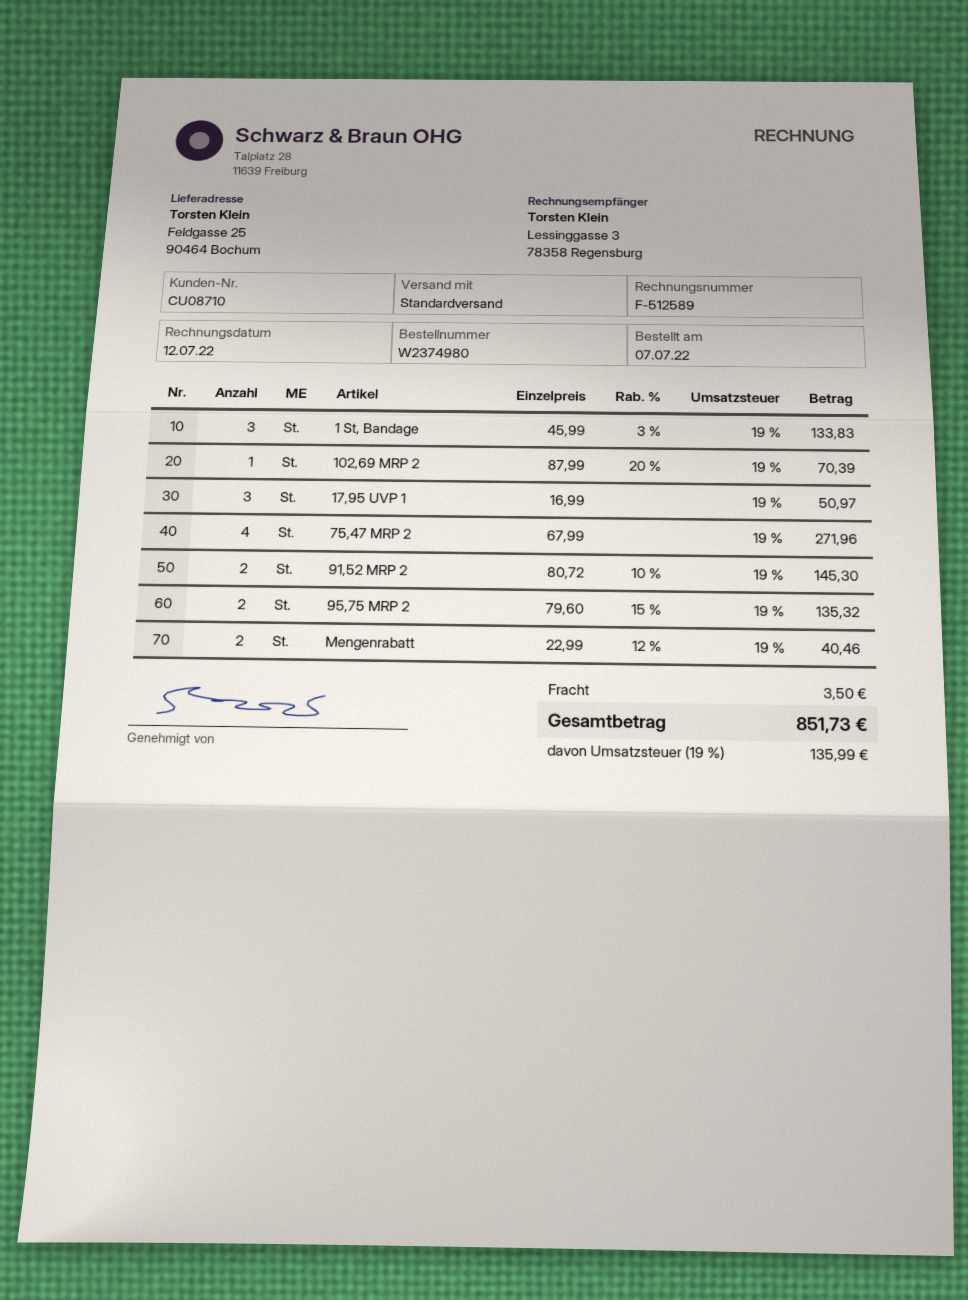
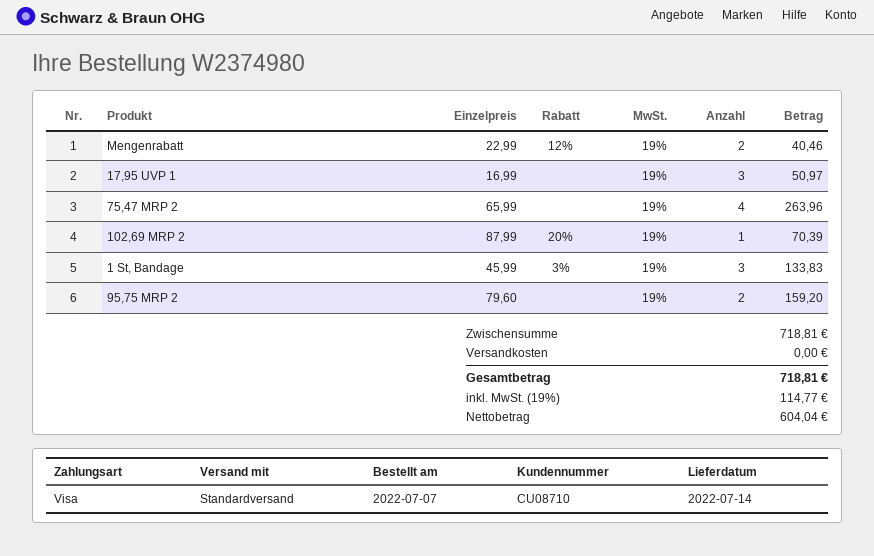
75,47 MRP 2: 4 x 67.99 = 271.96 -> 4 x 65.99 = 263.96
91,52 MRP 2: 2 x 80.72 - 10% = 145.30 -> none
95,75 MRP 2: 2 x 79.60 - 15% = 135.32 -> 2 x 79.60 = 159.20
shipping: 3.50 -> 0.00
tax: 19% = 135.99 -> 19% = 114.77
total: 851.73 -> 718.81

